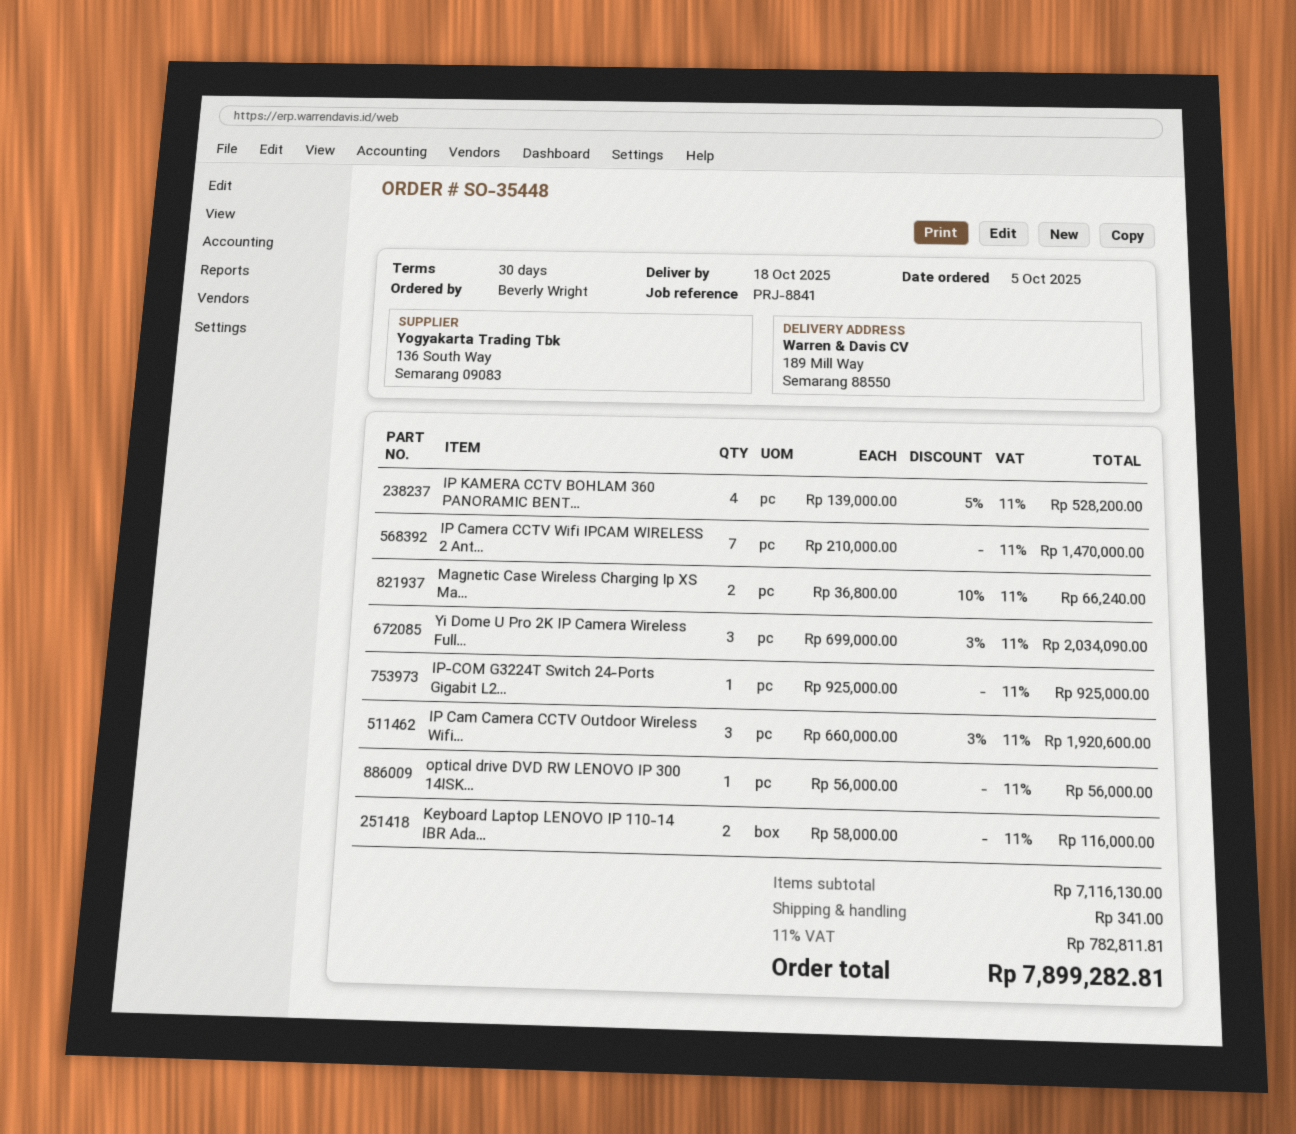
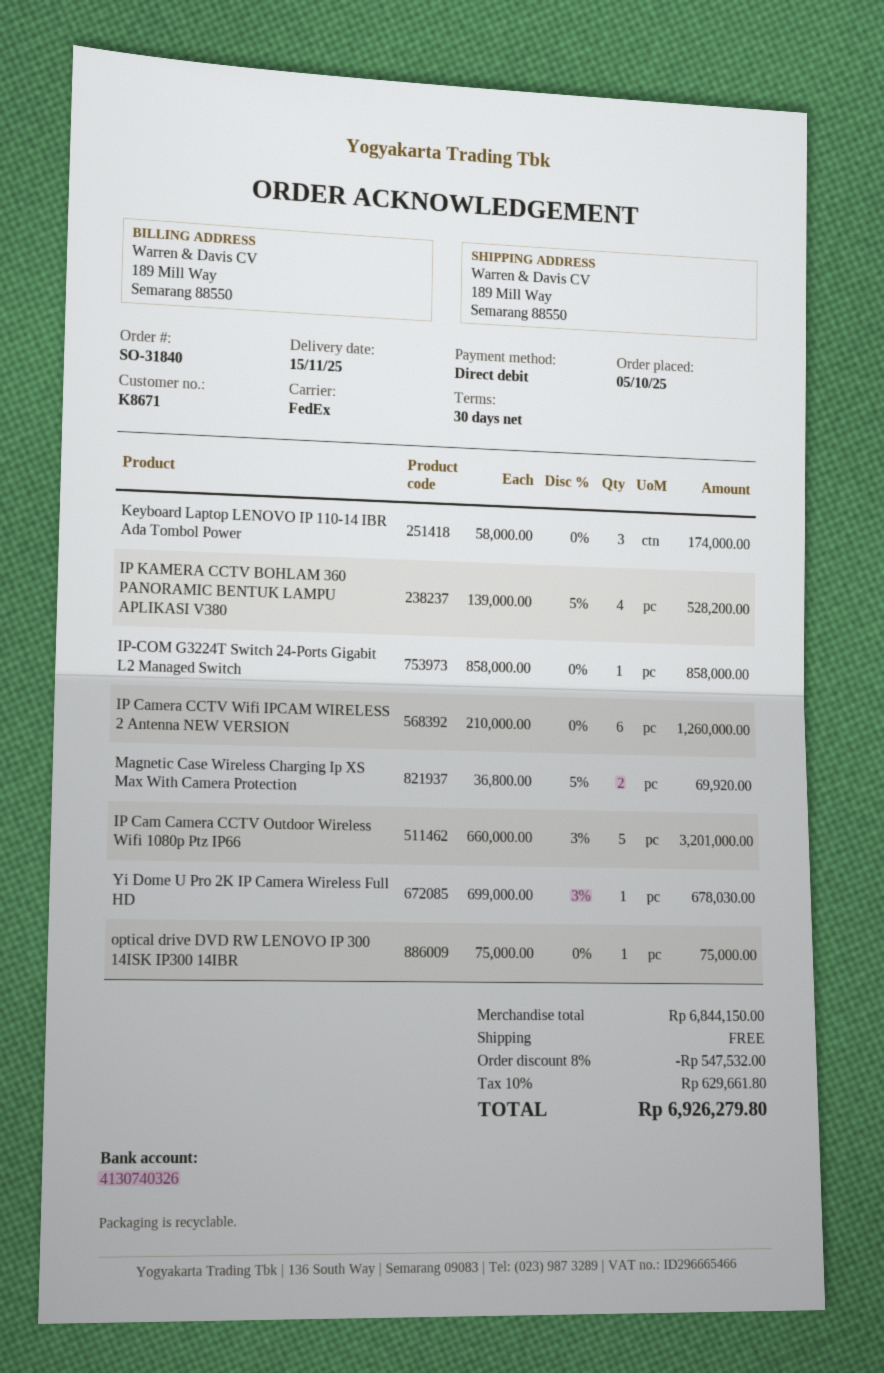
order number: SO-35448 -> SO-31840
delivery date: 2025-10-18 -> 2025-11-15
IP Camera CCTV Wifi IPCAM WIRELESS 2 Ant...: 7 x 210000.00 = 1470000.00 -> 6 x 210000.00 = 1260000.00
Magnetic Case Wireless Charging Ip XS Ma...: 2 x 36800.00 - 10% = 66240.00 -> 2 x 36800.00 - 5% = 69920.00
Yi Dome U Pro 2K IP Camera Wireless Full...: 3 x 699000.00 - 3% = 2034090.00 -> 1 x 699000.00 - 3% = 678030.00
IP-COM G3224T Switch 24-Ports Gigabit L2...: 1 x 925000.00 = 925000.00 -> 1 x 858000.00 = 858000.00
IP Cam Camera CCTV Outdoor Wireless Wifi...: 3 x 660000.00 - 3% = 1920600.00 -> 5 x 660000.00 - 3% = 3201000.00
optical drive DVD RW LENOVO IP 300 14ISK...: 1 x 56000.00 = 56000.00 -> 1 x 75000.00 = 75000.00
Keyboard Laptop LENOVO IP 110-14 IBR Ada...: 2 x 58000.00 = 116000.00 -> 3 x 58000.00 = 174000.00
subtotal: 7116130.00 -> 6844150.00
discount: none -> 8% = 547532.00
shipping: 341.00 -> 0.00
tax: 11% = 782811.81 -> 10% = 629661.80
total: 7899282.81 -> 6926279.80

